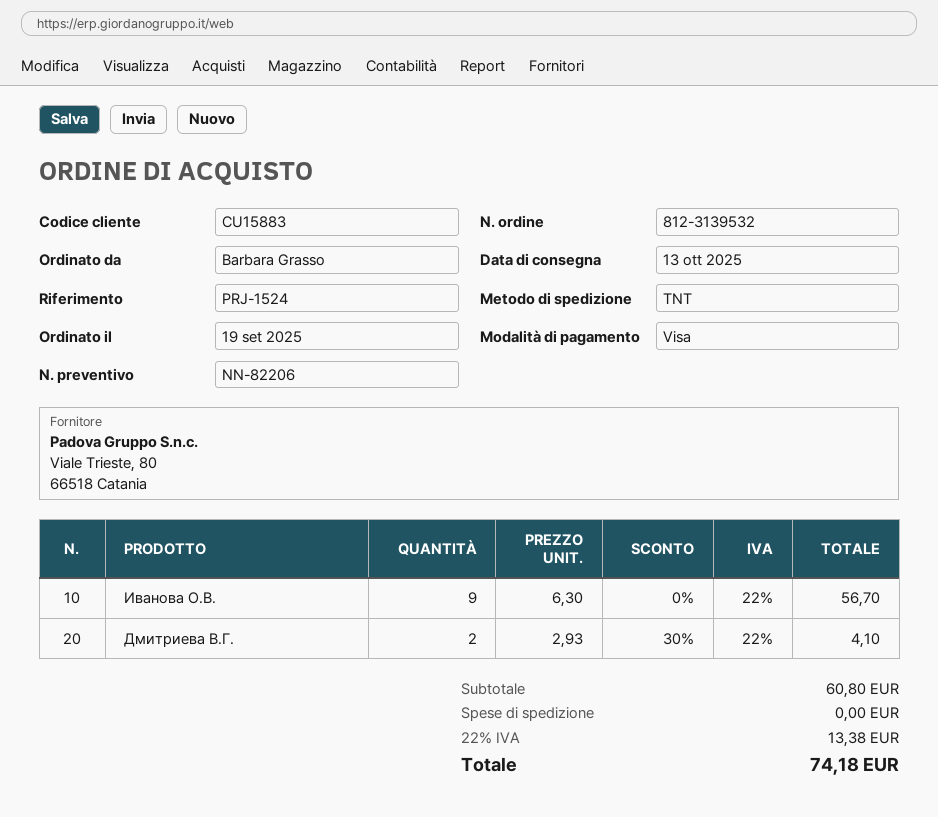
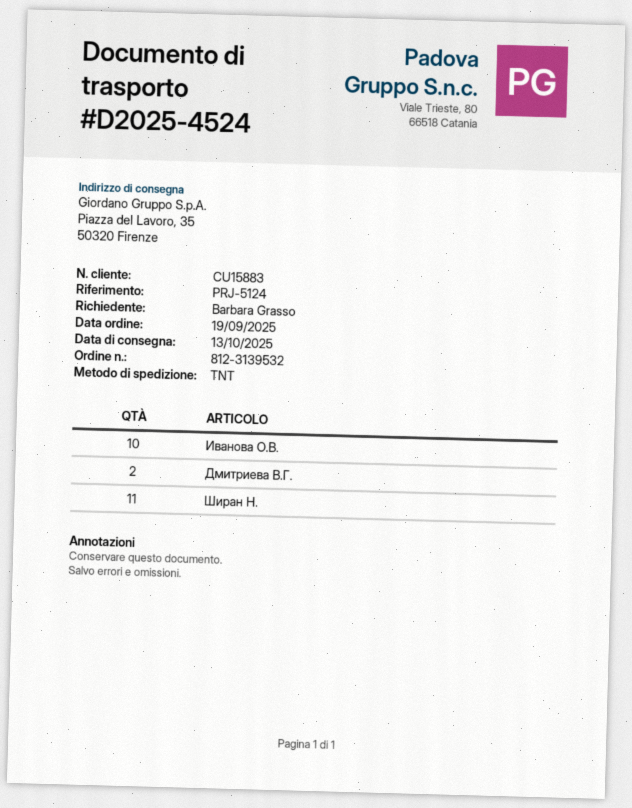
reference: PRJ-1524 -> PRJ-5124
Иванова О.В.: 9 -> 10
Ширан Н.: none -> 11

